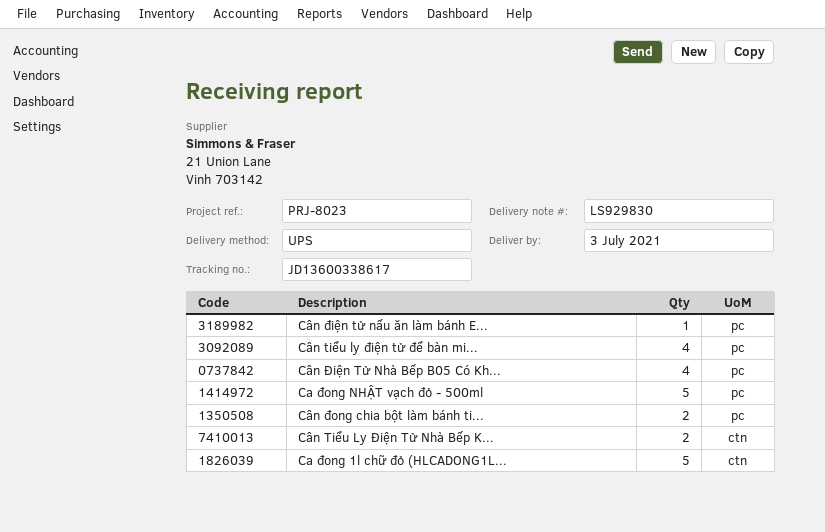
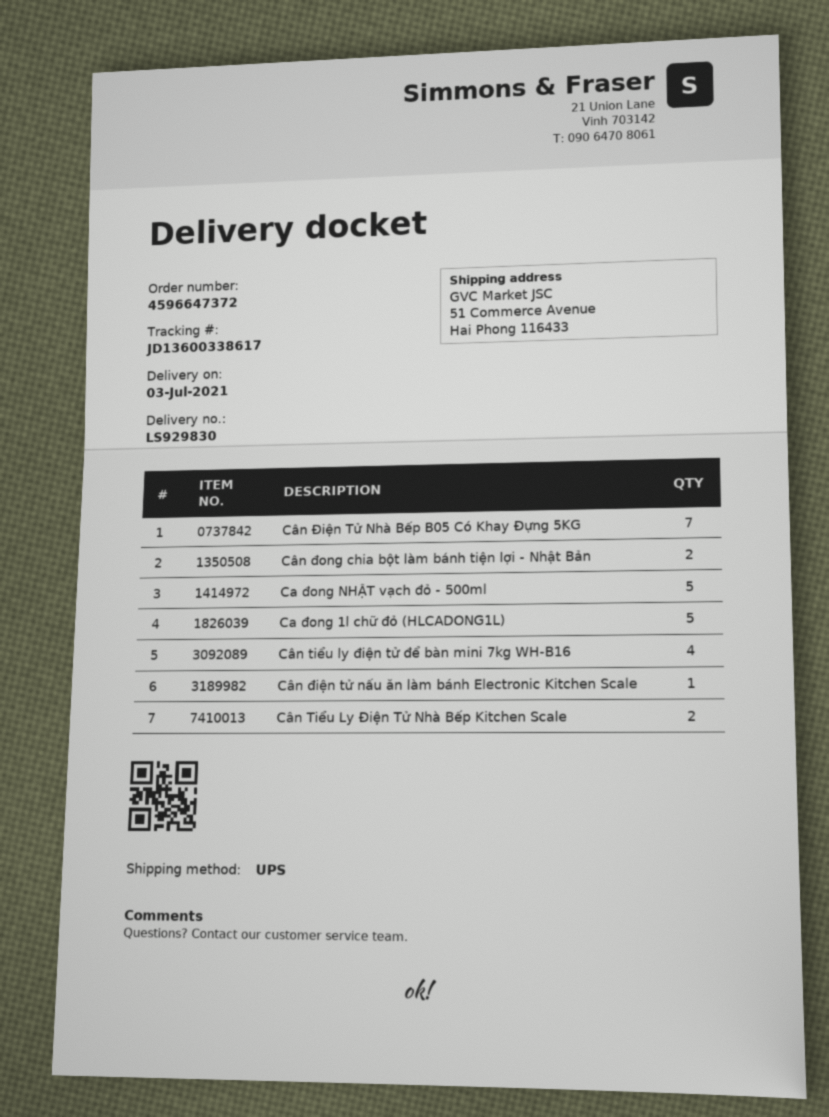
Cân Điện Tử Nhà Bếp B05 Có Kh...: 4 -> 7

